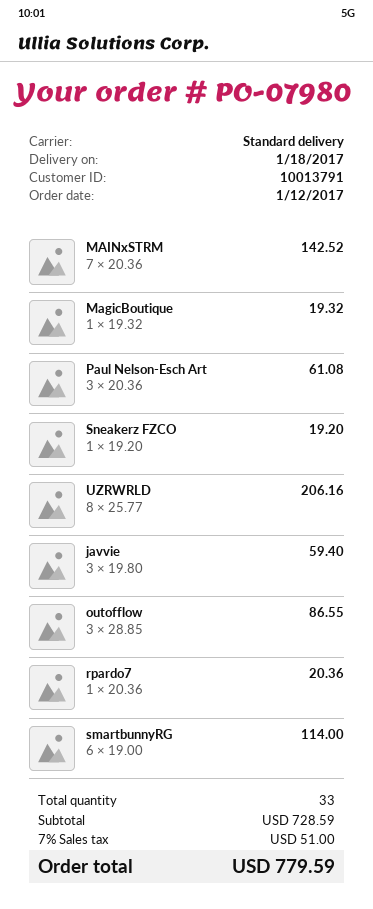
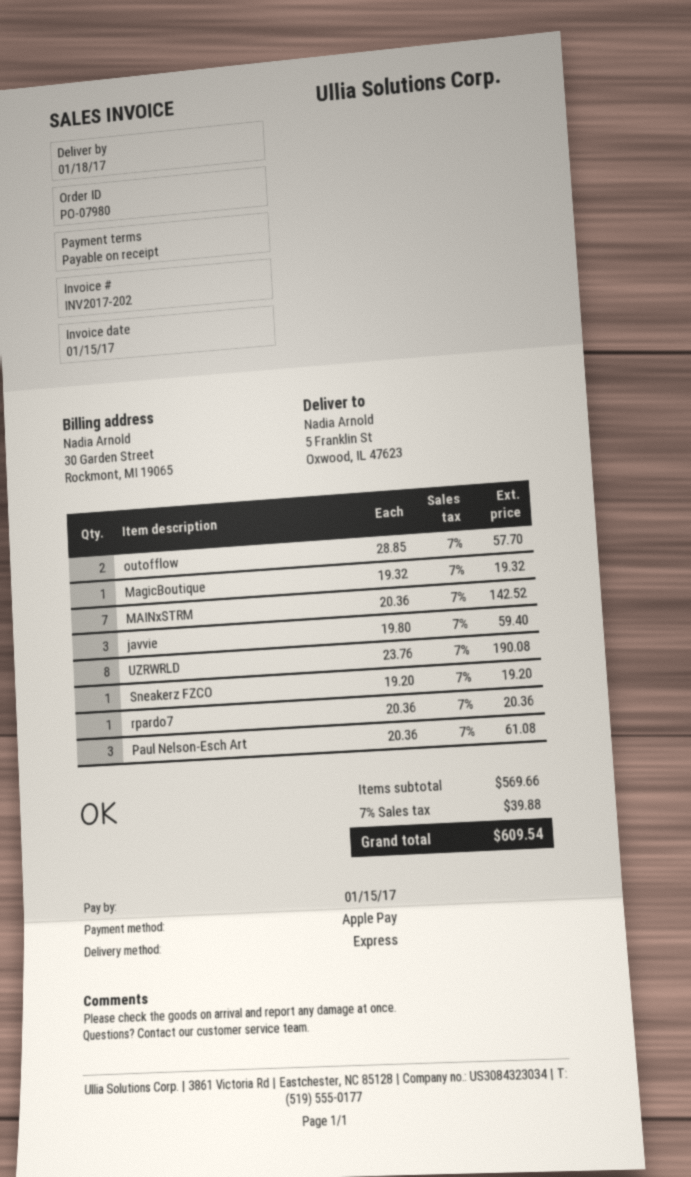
shipping method: standard -> express
UZRWRLD: 8 x 25.77 = 206.16 -> 8 x 23.76 = 190.08
outofflow: 3 x 28.85 = 86.55 -> 2 x 28.85 = 57.70
smartbunnyRG: 6 x 19.00 = 114.00 -> none
subtotal: 728.59 -> 569.66
tax: 7% = 51.00 -> 7% = 39.88
total: 779.59 -> 609.54

